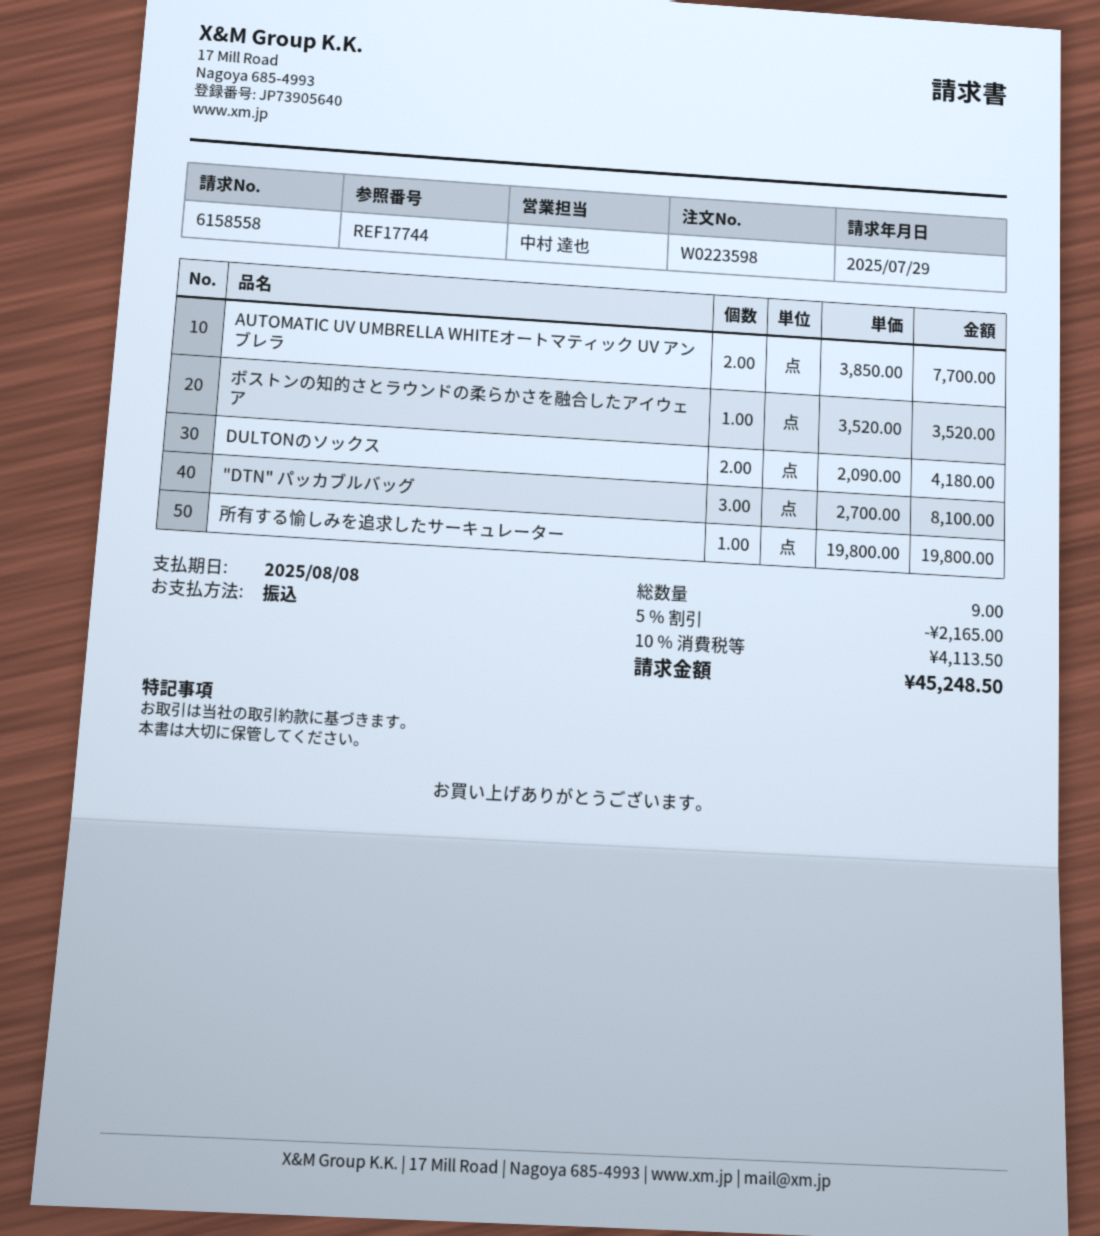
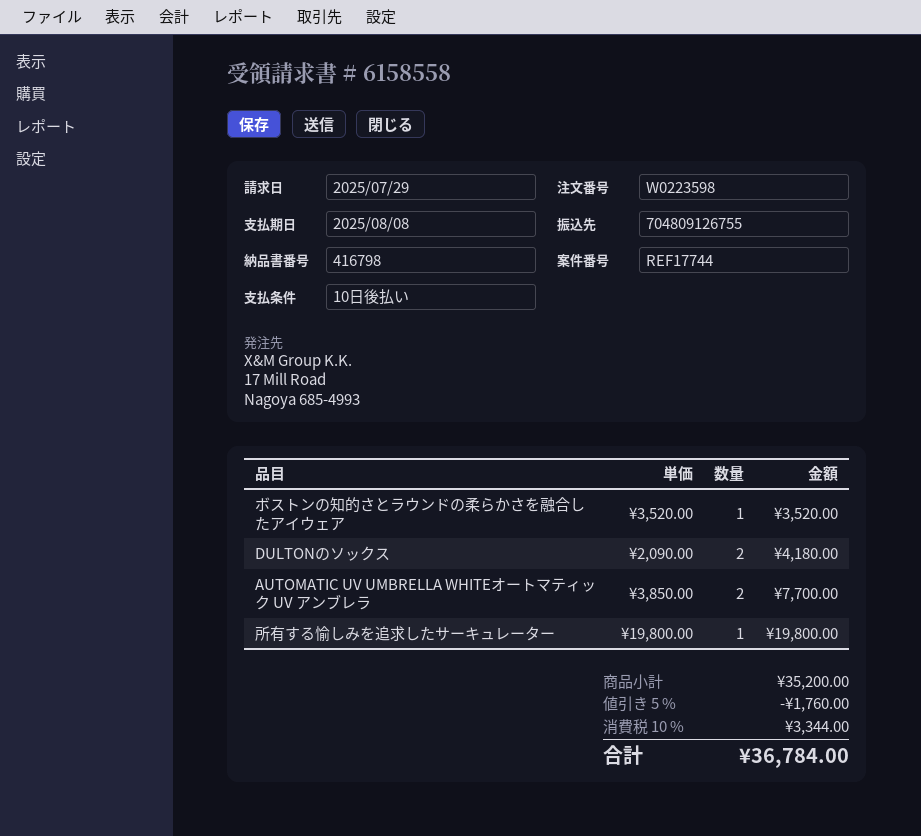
"DTN" パッカブルバッグ: 3 x 2700.00 = 8100.00 -> none
discount: 5% = 2165.00 -> 5% = 1760.00
tax: 10% = 4113.50 -> 10% = 3344.00
total: 45248.50 -> 36784.00

